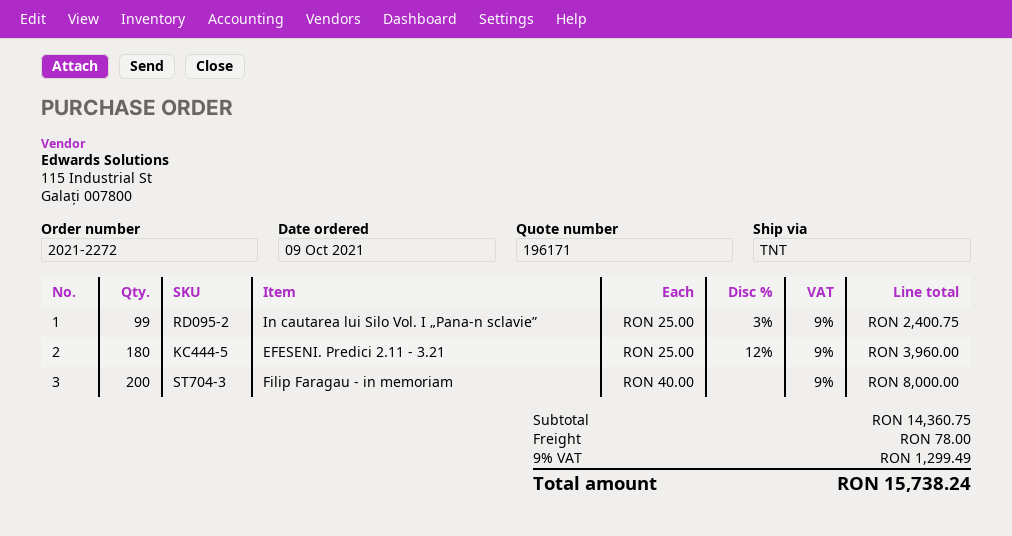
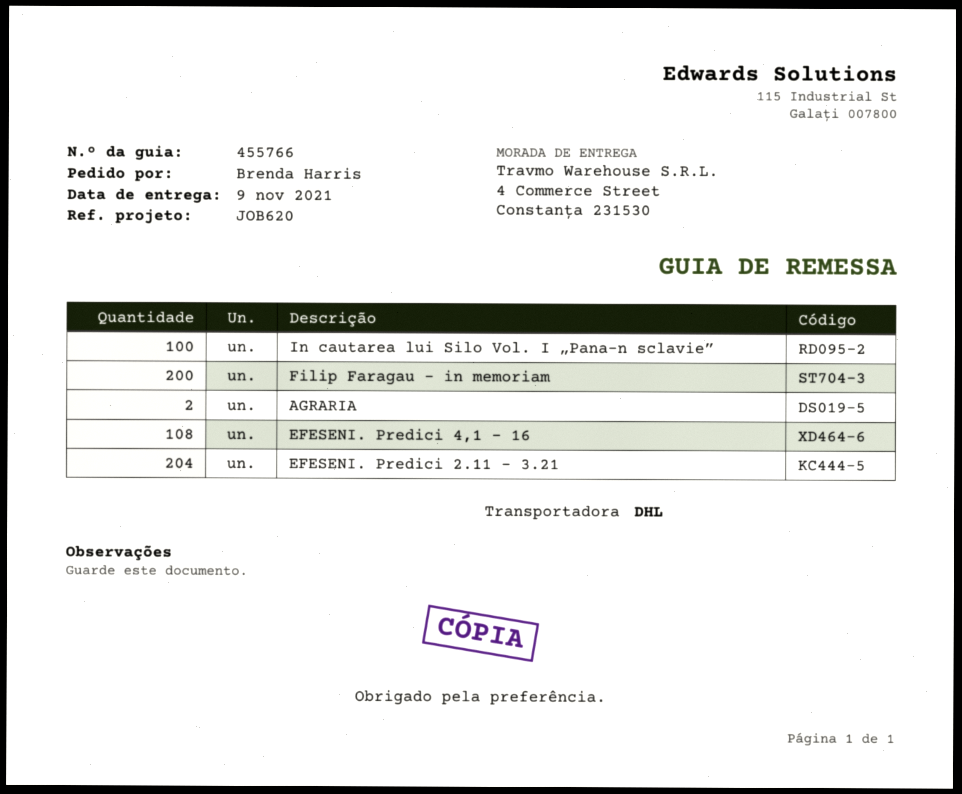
shipping method: TNT -> DHL
In cautarea lui Silo Vol. I „Pana-n sclavie”: 99 -> 100
EFESENI. Predici 2.11 - 3.21: 180 -> 204
AGRARIA: none -> 2
EFESENI. Predici 4,1 - 16: none -> 108

